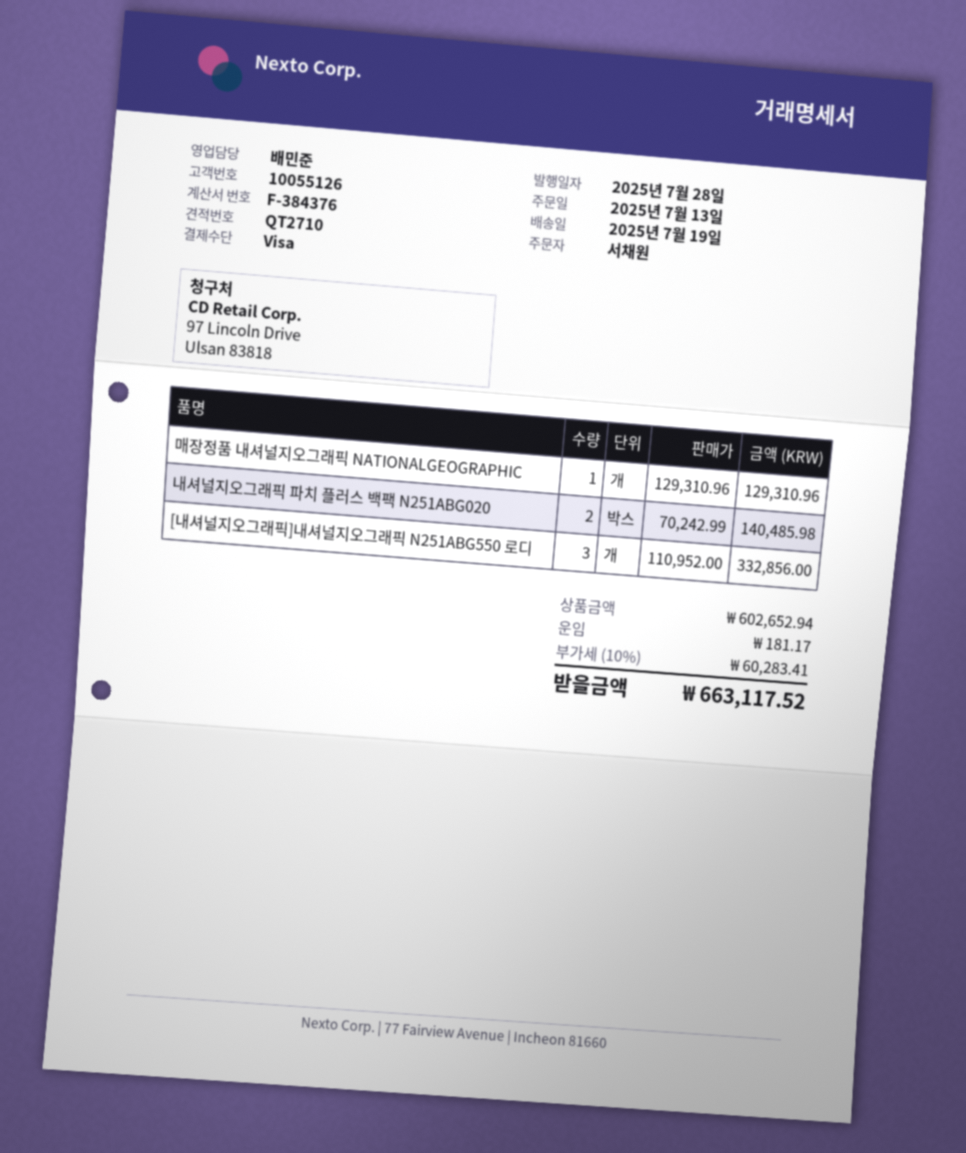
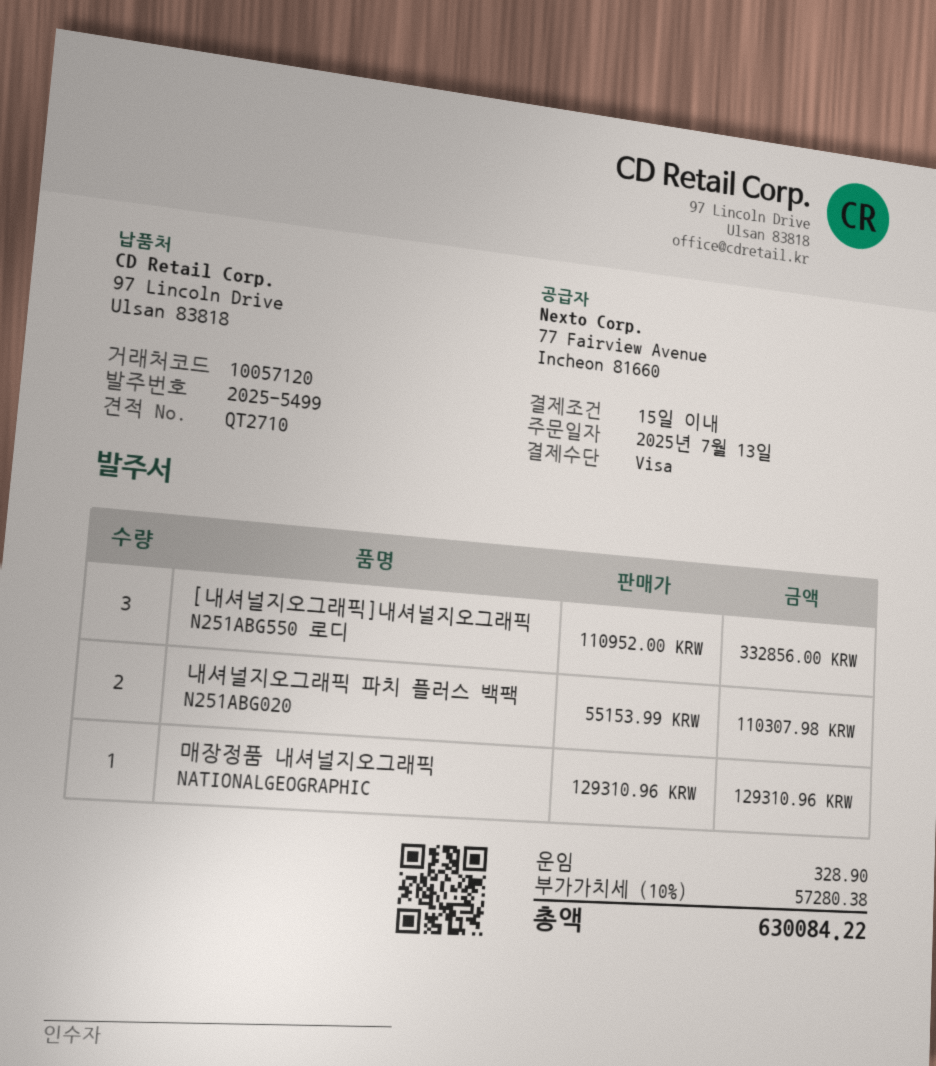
customer number: 10055126 -> 10057120
내셔널지오그래픽 파치 플러스 백팩 N251ABG020: 2 x 70242.99 = 140485.98 -> 2 x 55153.99 = 110307.98
shipping: 181.17 -> 328.90
tax: 10% = 60283.41 -> 10% = 57280.38
total: 663117.52 -> 630084.22

